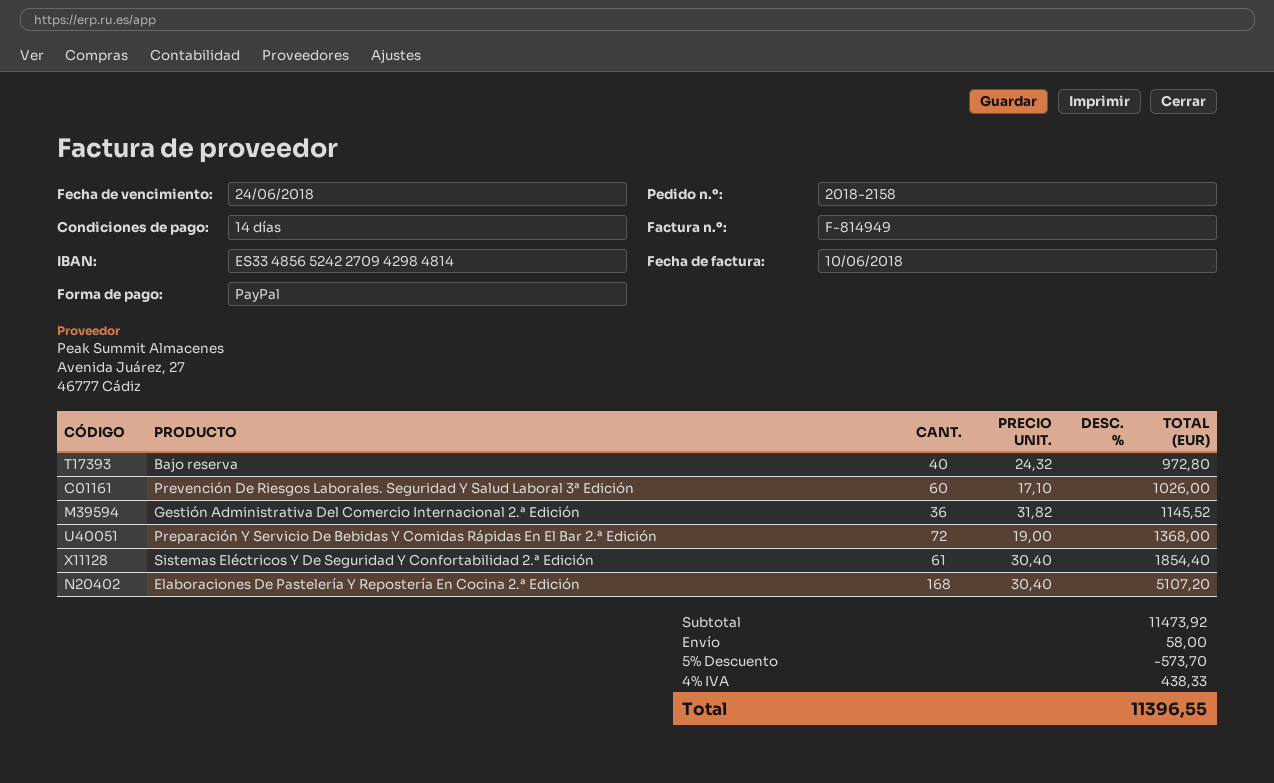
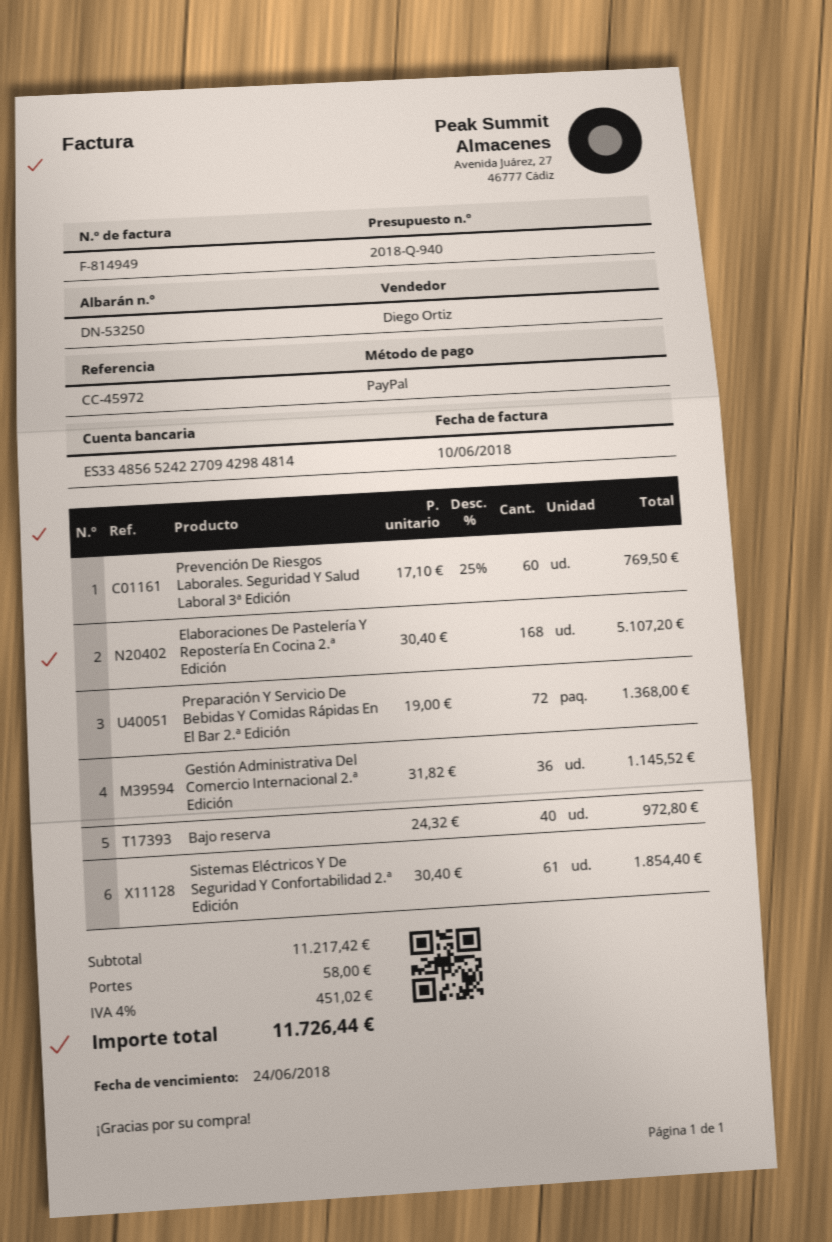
Prevención De Riesgos Laborales. Seguridad Y Salud Laboral 3ª Edición: 60 x 17.10 = 1026.00 -> 60 x 17.10 - 25% = 769.50
subtotal: 11473.92 -> 11217.42
discount: 5% = 573.70 -> none
tax: 4% = 438.33 -> 4% = 451.02
total: 11396.55 -> 11726.44

